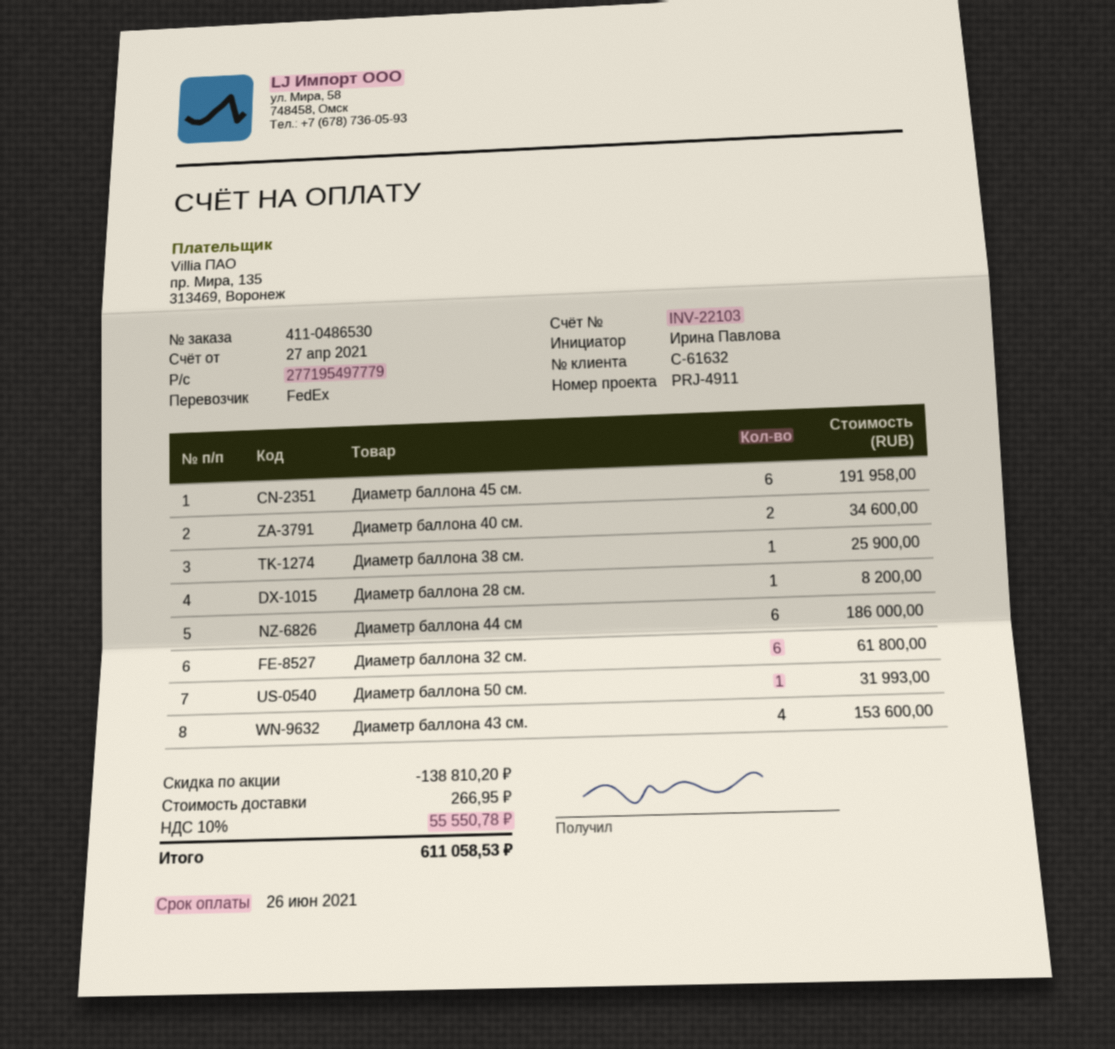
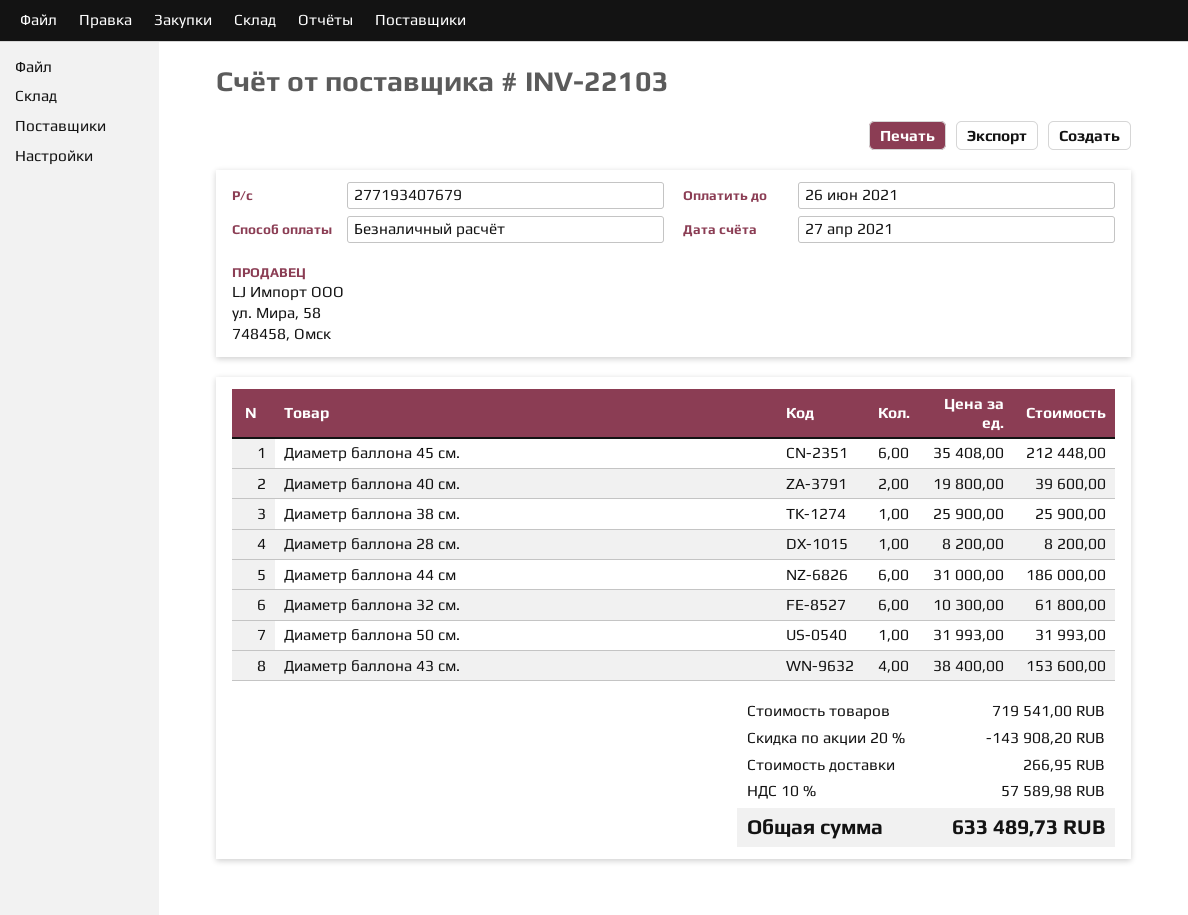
bank account: 277195497779 -> 277193407679
Диаметр баллона 45 см.: 6 for 191958.00 -> 6 for 212448.00
Диаметр баллона 40 см.: 2 for 34600.00 -> 2 for 39600.00
discount: 138810.20 -> 143908.20
tax: 10% = 55550.78 -> 10% = 57589.98
total: 611058.53 -> 633489.73

